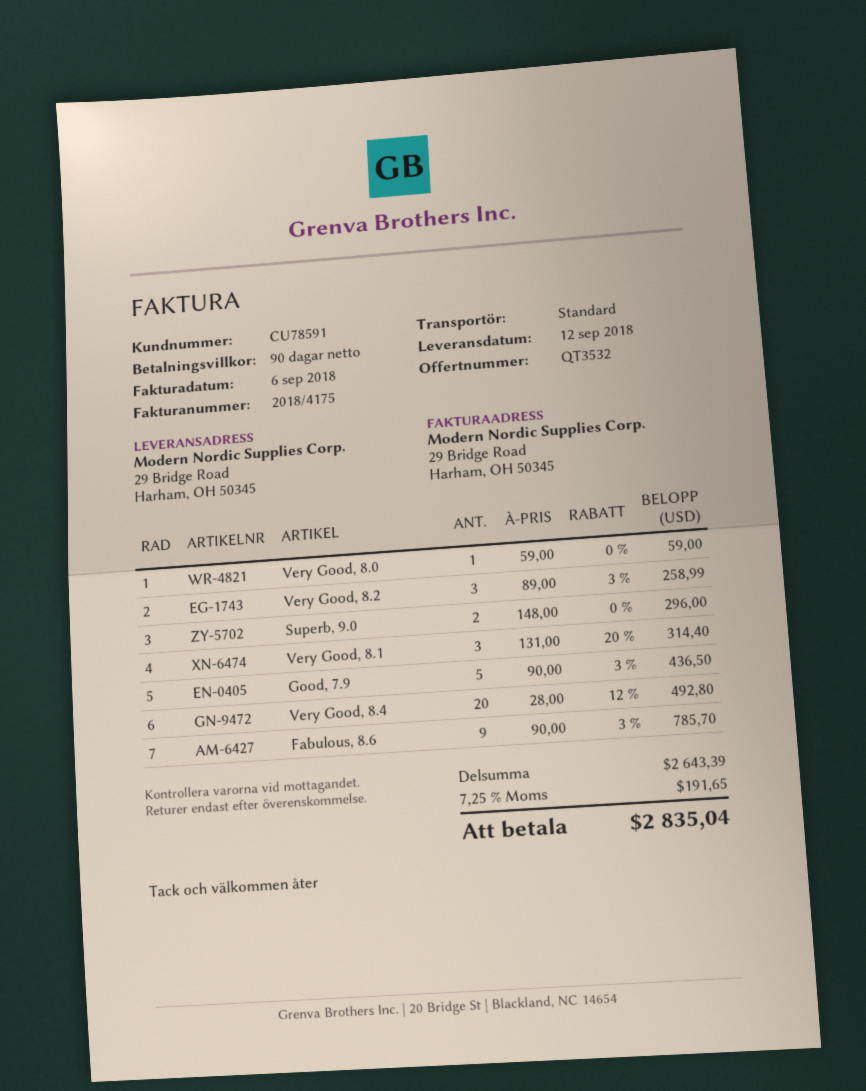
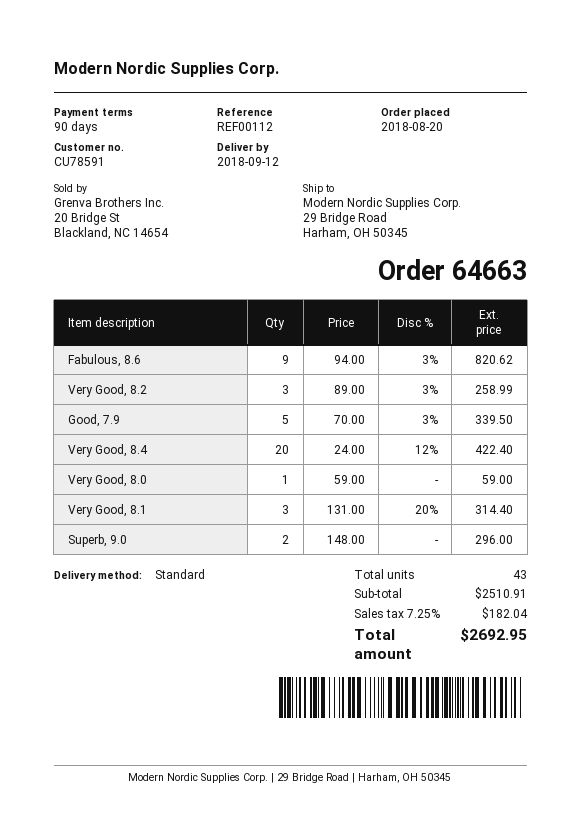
Good, 7.9: 5 x 90.00 - 3% = 436.50 -> 5 x 70.00 - 3% = 339.50
Very Good, 8.4: 20 x 28.00 - 12% = 492.80 -> 20 x 24.00 - 12% = 422.40
Fabulous, 8.6: 9 x 90.00 - 3% = 785.70 -> 9 x 94.00 - 3% = 820.62
subtotal: 2643.39 -> 2510.91
tax: 7.25% = 191.65 -> 7.25% = 182.04
total: 2835.04 -> 2692.95

